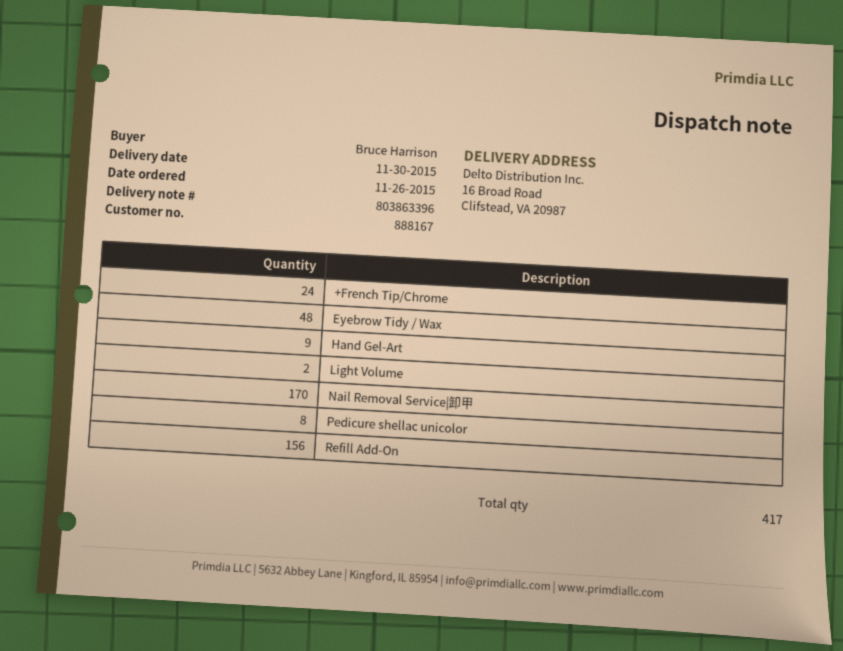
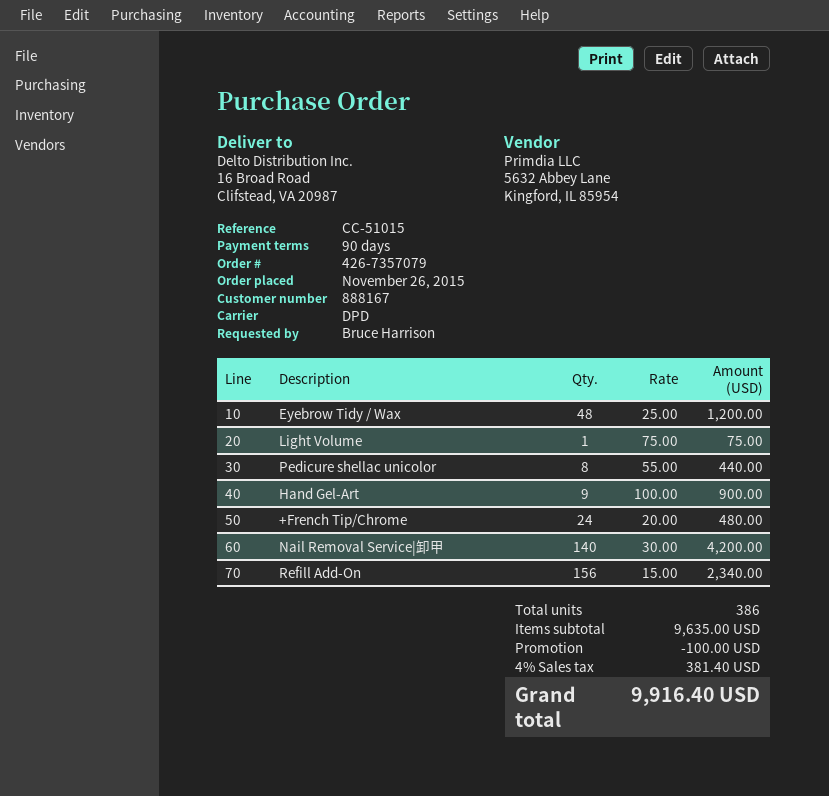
Light Volume: 2 -> 1
Nail Removal Service|卸甲: 170 -> 140
total quantity: 417 -> 386

